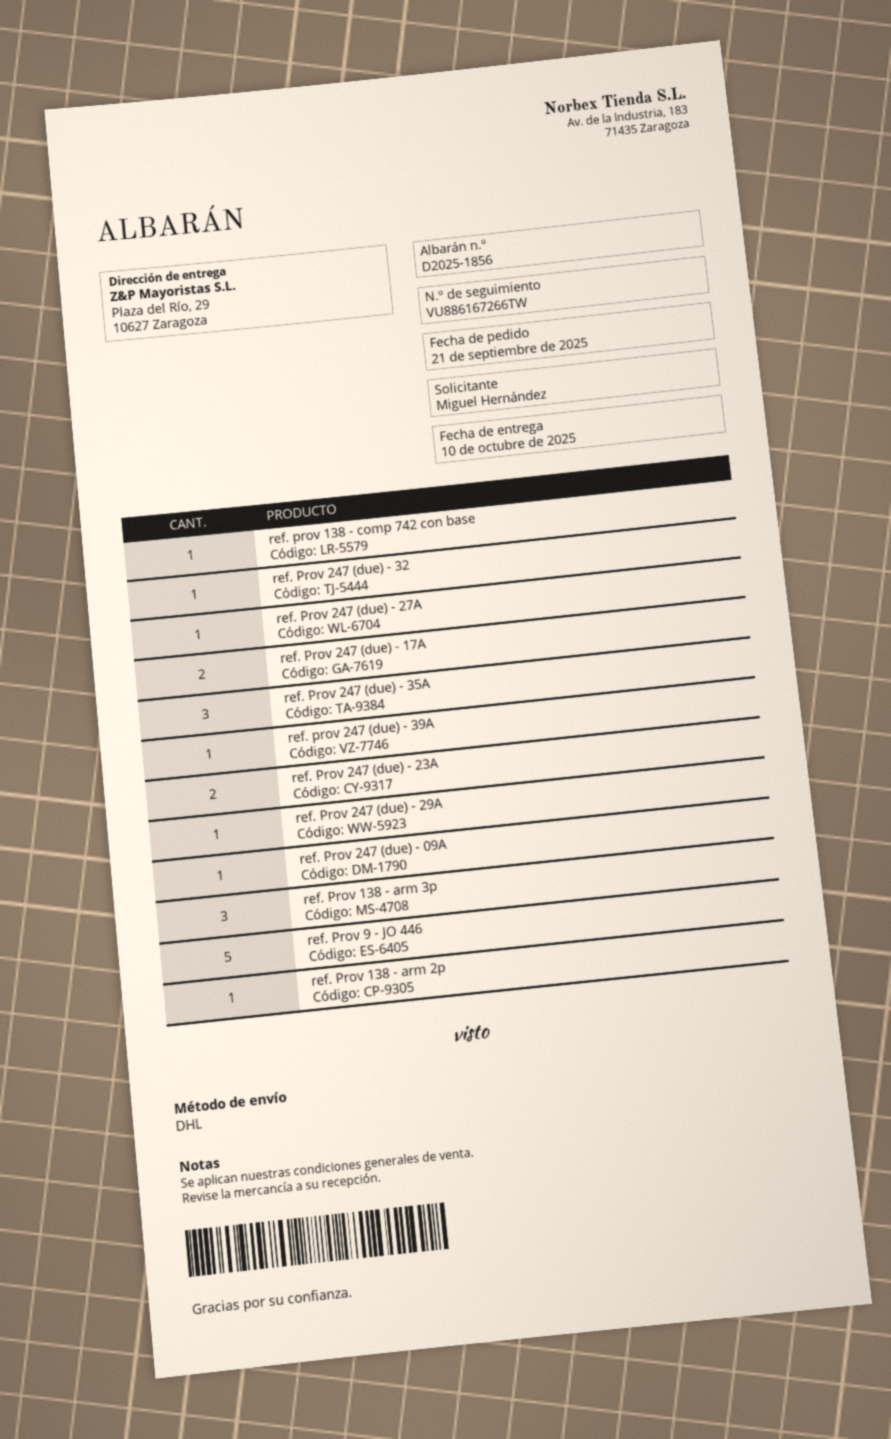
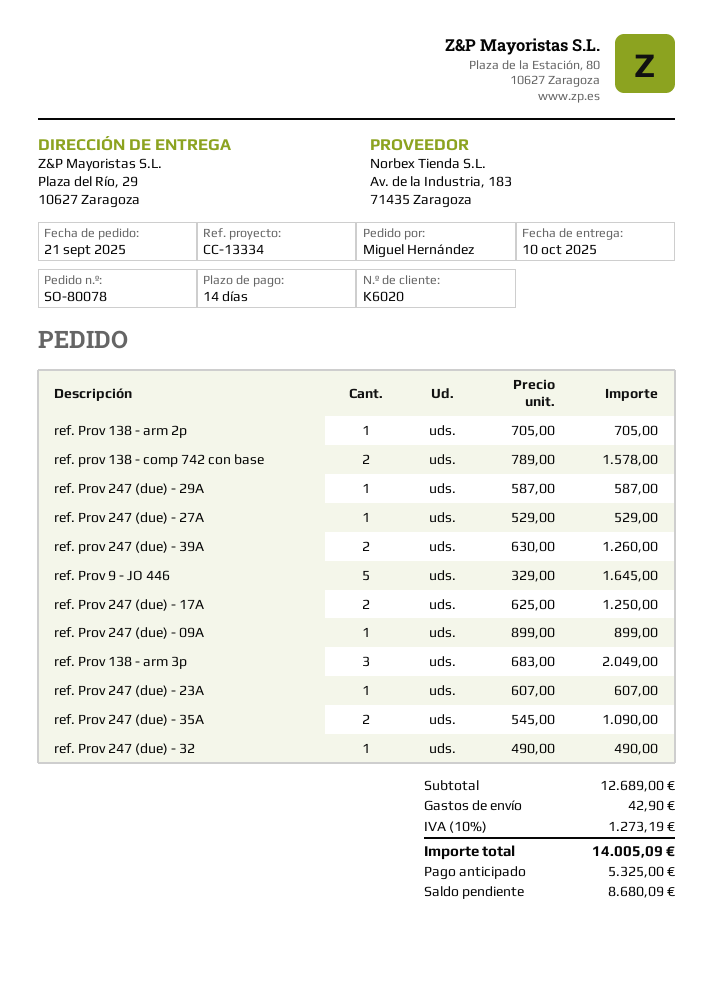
ref. prov 138 - comp 742 con base: 1 -> 2
ref. Prov 247 (due) - 35A: 3 -> 2
ref. prov 247 (due) - 39A: 1 -> 2
ref. Prov 247 (due) - 23A: 2 -> 1

